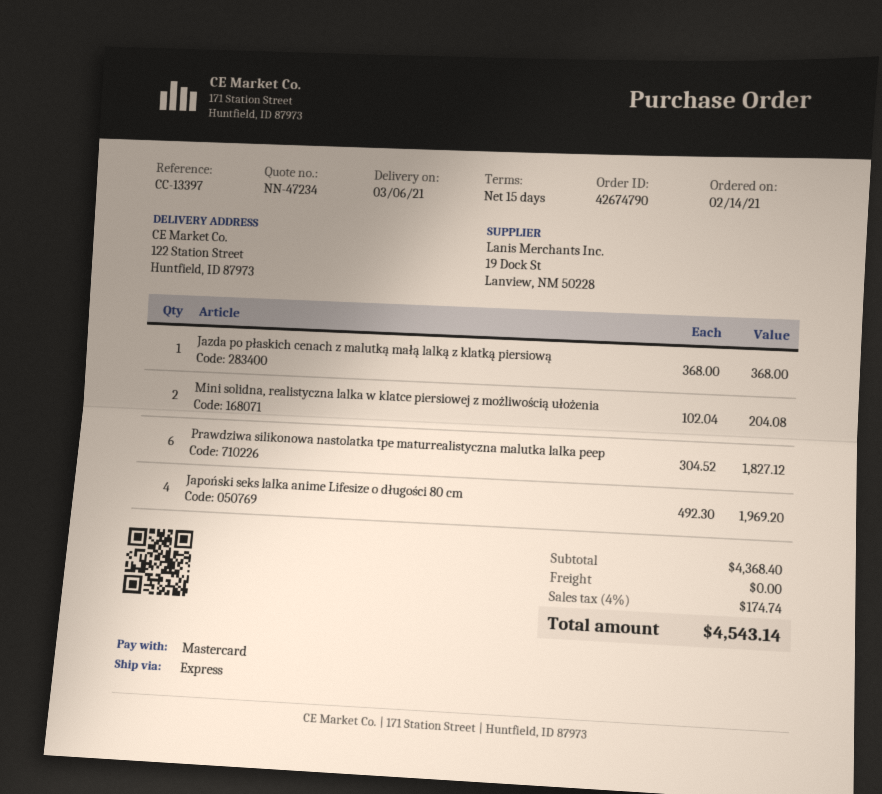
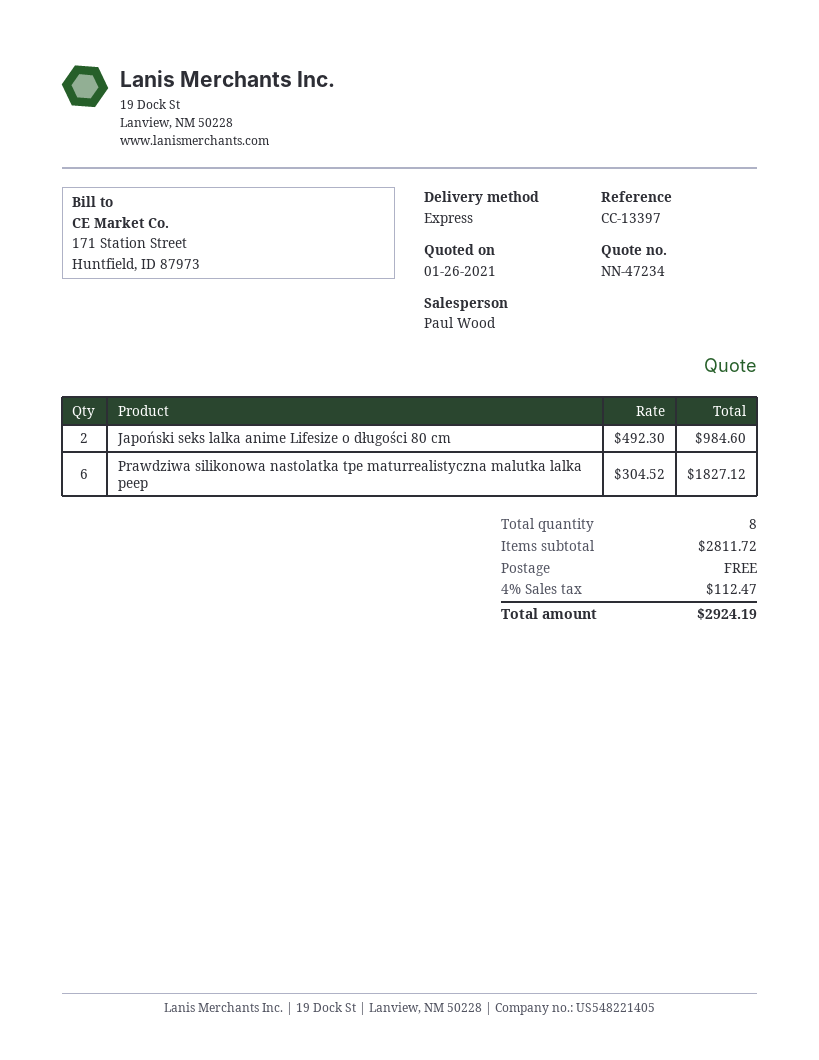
Jazda po płaskich cenach z malutką małą lalką z klatką piersiową: 1 x 368.00 = 368.00 -> none
Mini solidna, realistyczna lalka w klatce piersiowej z możliwością ułożenia: 2 x 102.04 = 204.08 -> none
Japoński seks lalka anime Lifesize o długości 80 cm: 4 x 492.30 = 1969.20 -> 2 x 492.30 = 984.60
subtotal: 4368.40 -> 2811.72
tax: 4% = 174.74 -> 4% = 112.47
total: 4543.14 -> 2924.19

